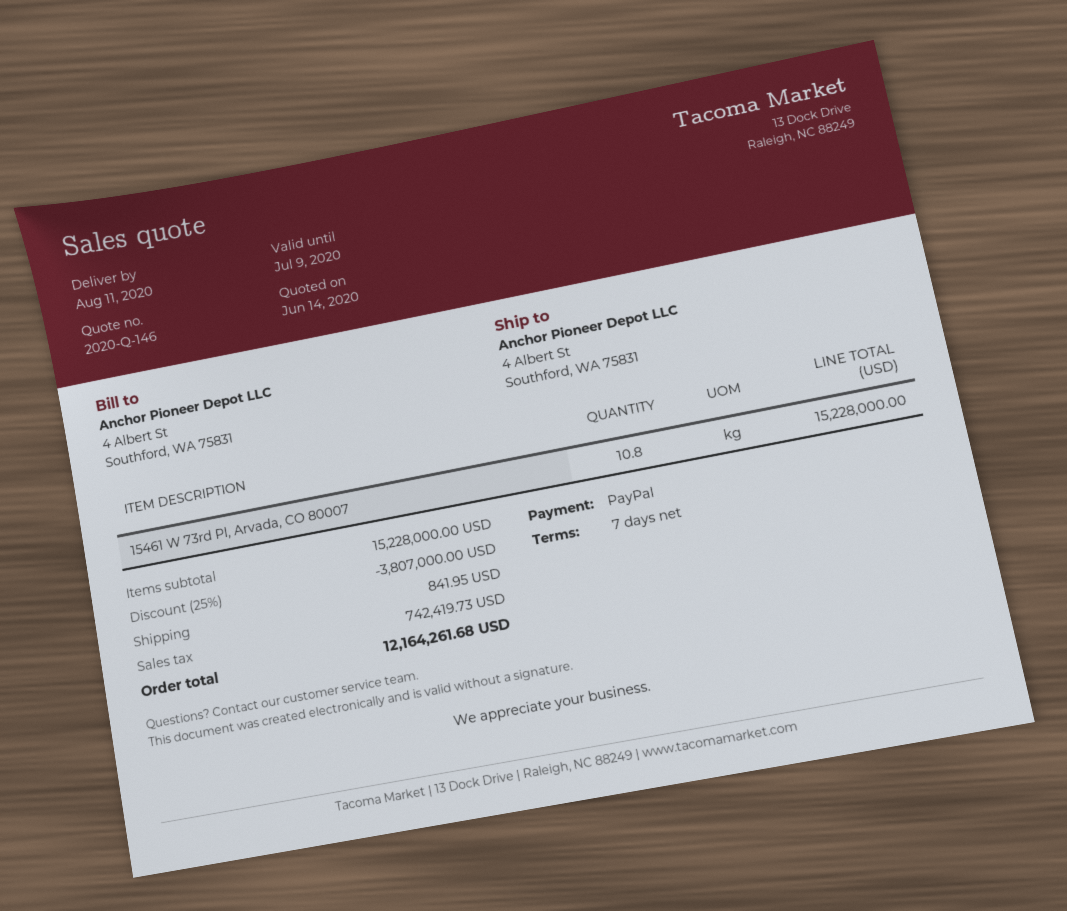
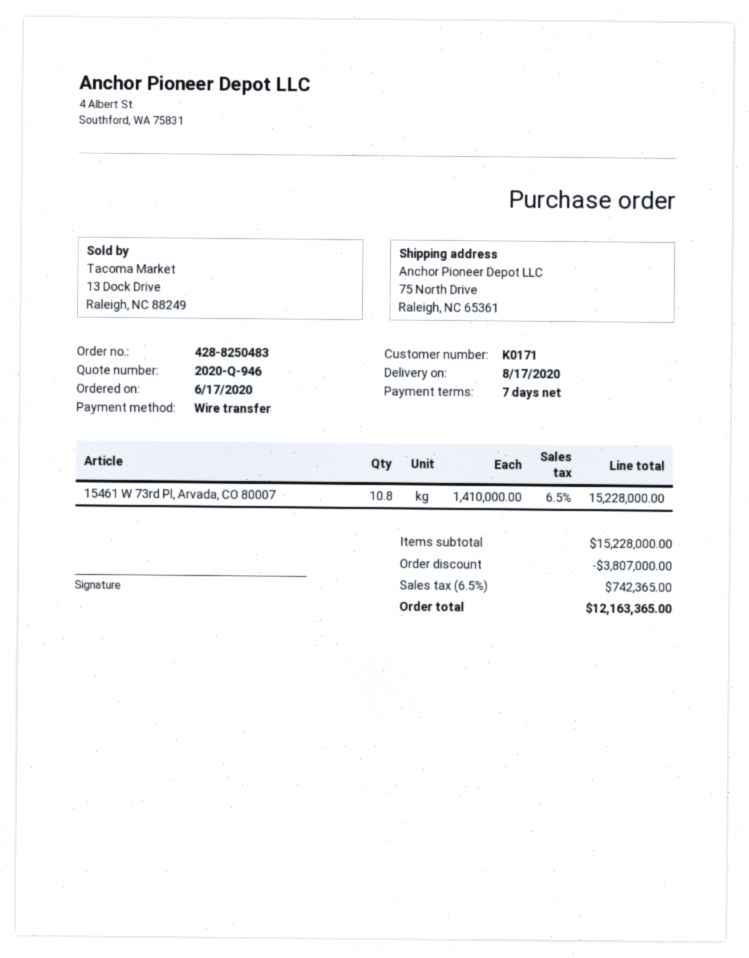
quote number: 2020-Q-146 -> 2020-Q-946
delivery date: 2020-08-11 -> 2020-08-17
payment method: PayPal -> bank transfer
ship to: 4 Albert St, Southford, WA 75831 -> 75 North Drive, Raleigh, NC 65361
shipping: 841.95 -> none
tax: 742419.73 -> 742365.00
total: 12164261.68 -> 12163365.00

